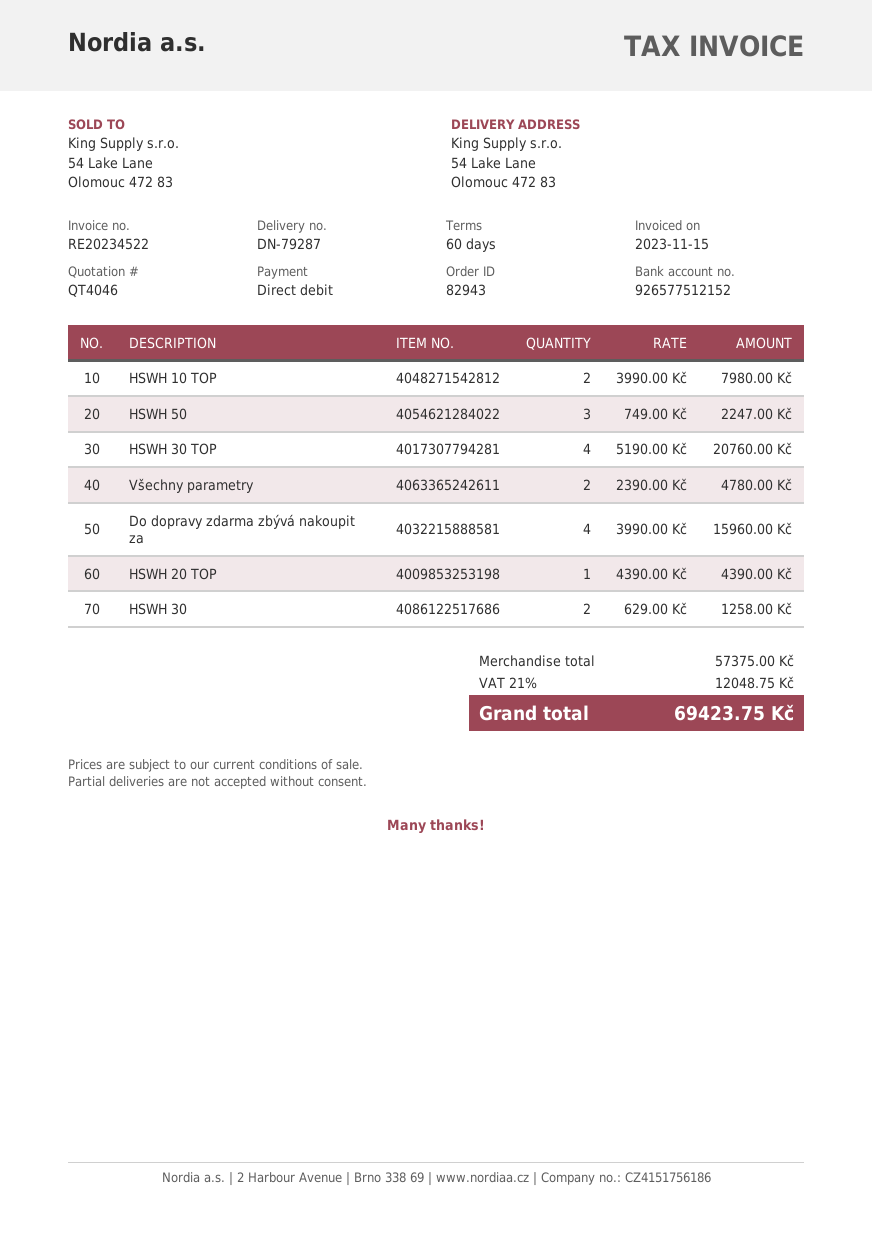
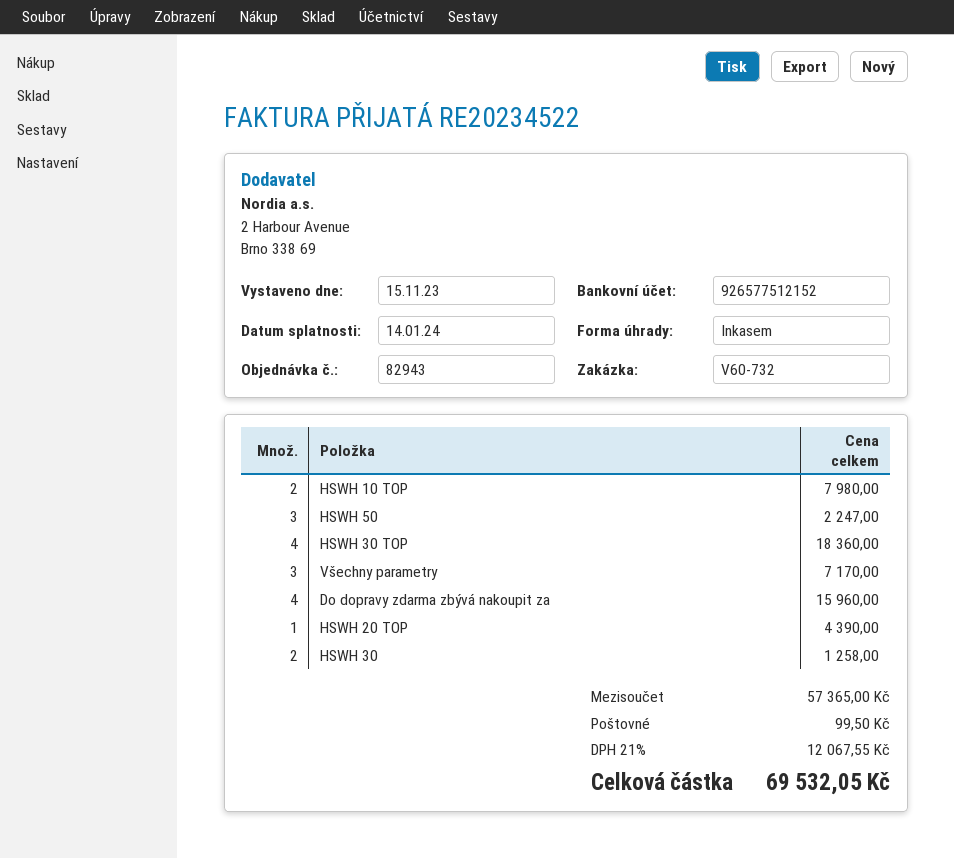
HSWH 30 TOP: 4 for 20760.00 -> 4 for 18360.00
Všechny parametry: 2 for 4780.00 -> 3 for 7170.00
subtotal: 57375.00 -> 57365.00
shipping: none -> 99.50
tax: 21% = 12048.75 -> 21% = 12067.55
total: 69423.75 -> 69532.05

